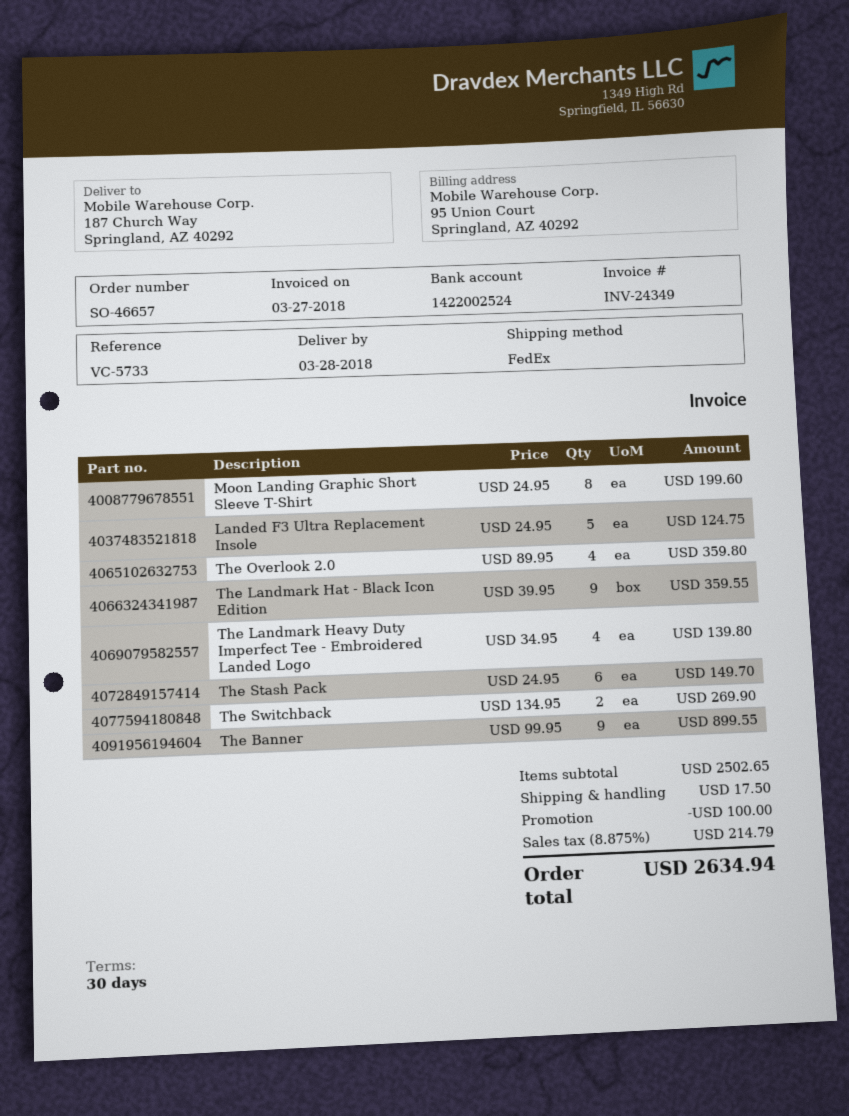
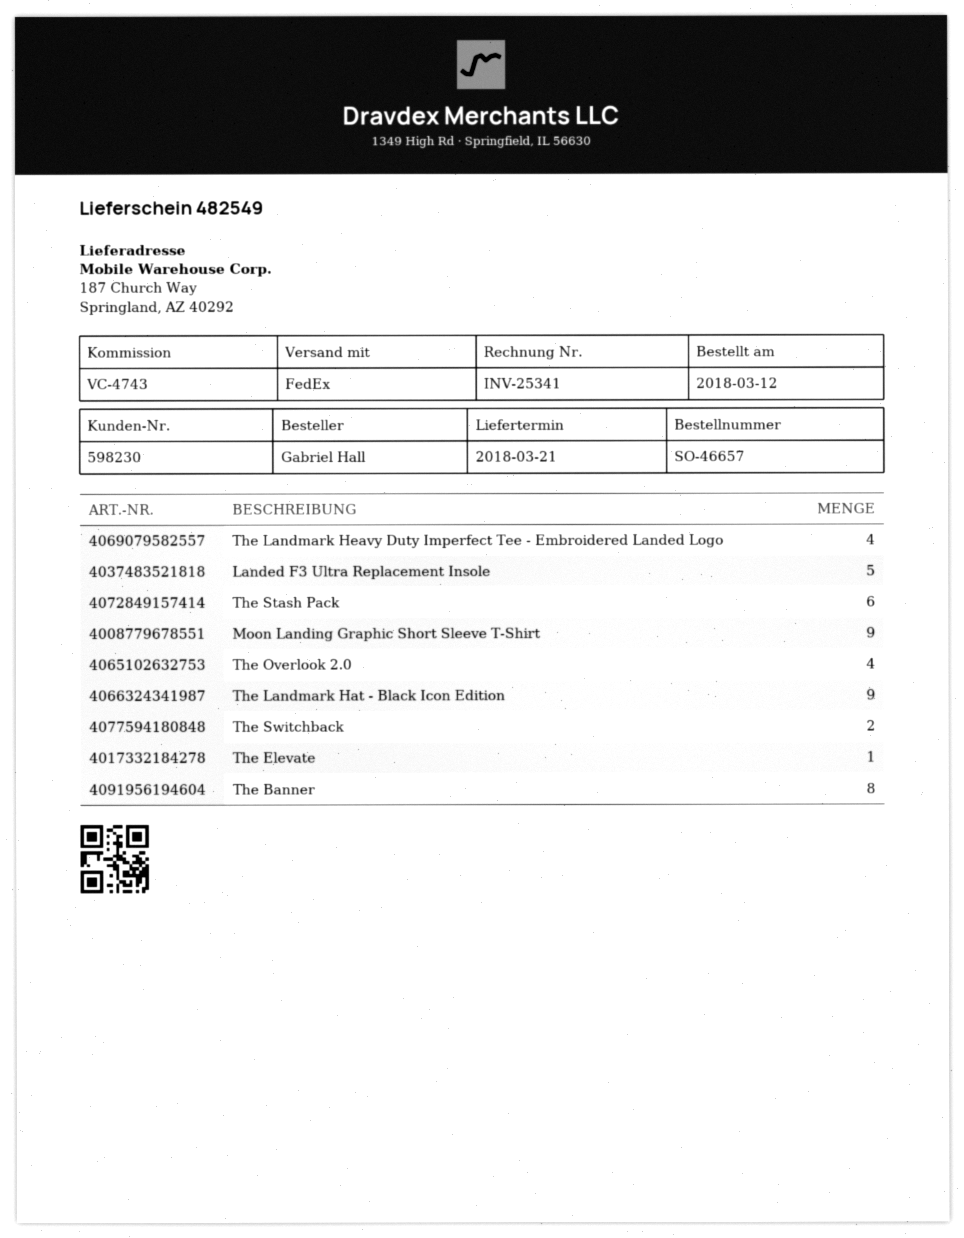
delivery date: 2018-03-28 -> 2018-03-21
invoice number: INV-24349 -> INV-25341
reference: VC-5733 -> VC-4743
Moon Landing Graphic Short Sleeve T-Shirt: 8 -> 9
The Banner: 9 -> 8
The Elevate: none -> 1

